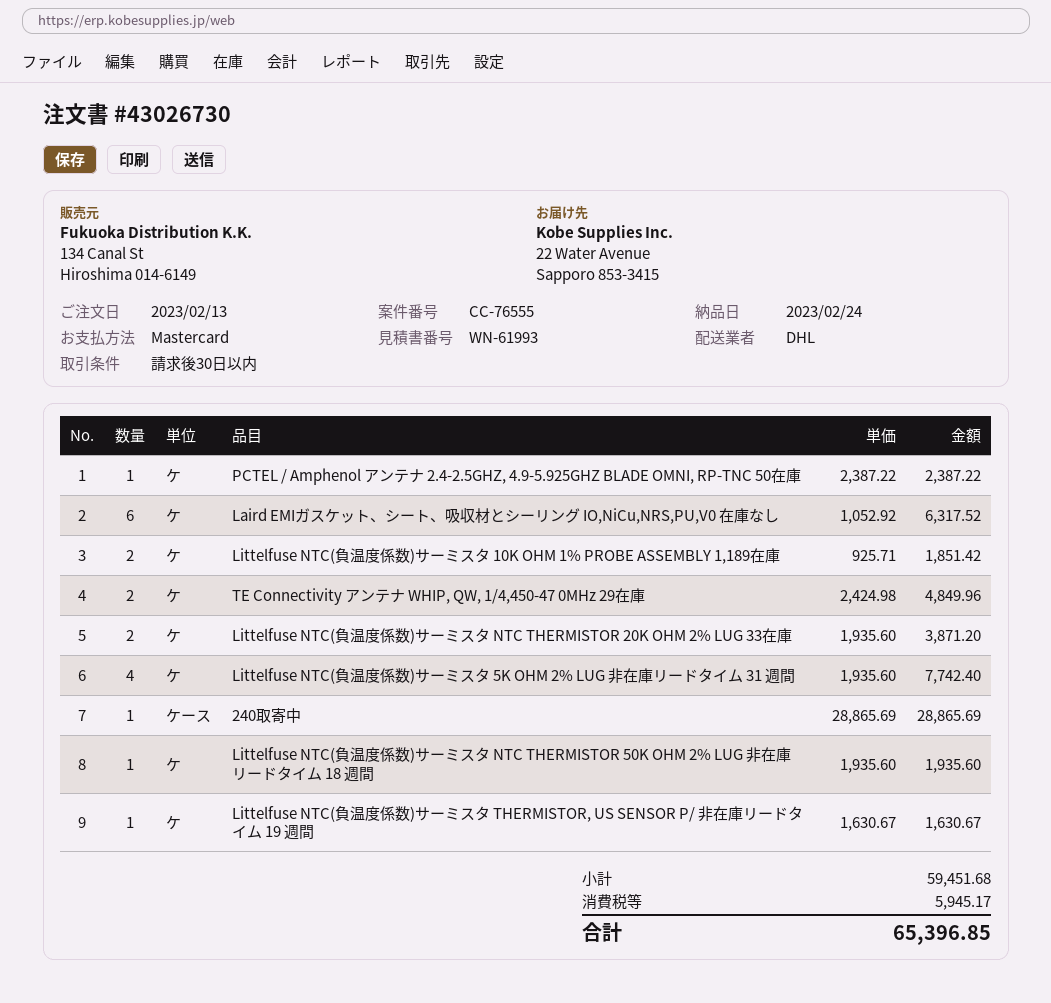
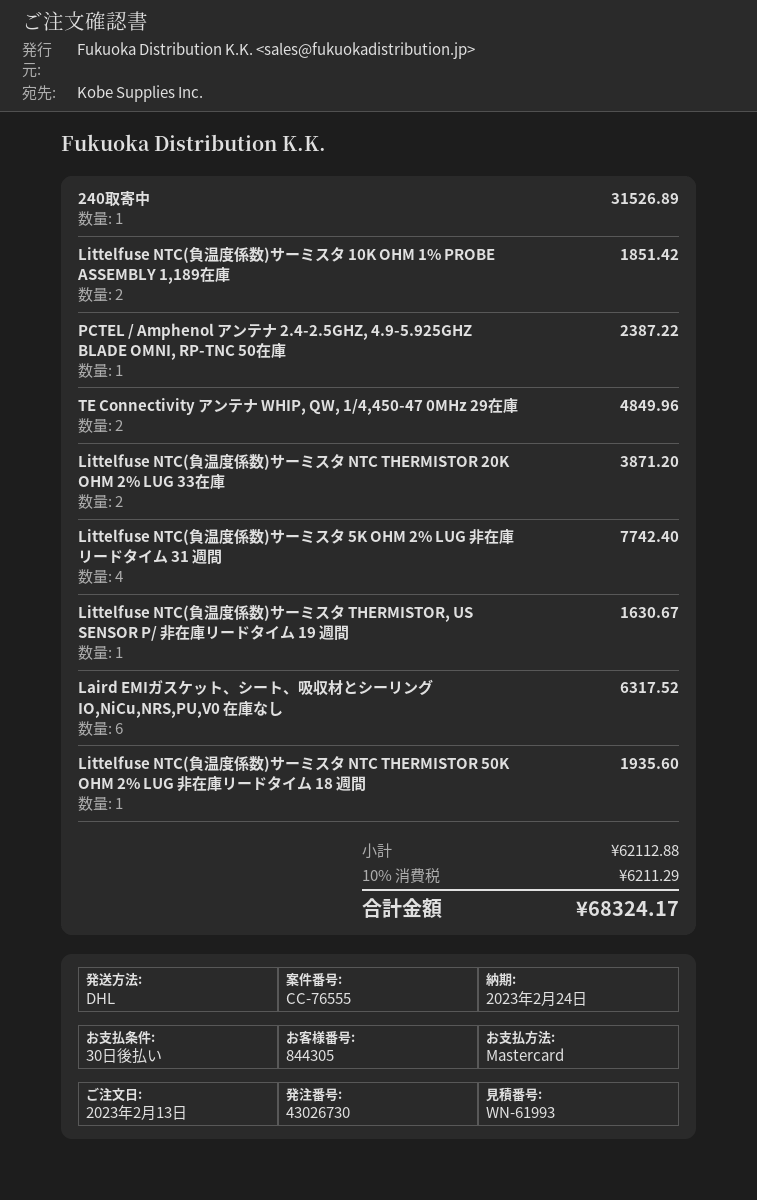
240取寄中: 1 for 28865.69 -> 1 for 31526.89
subtotal: 59451.68 -> 62112.88
tax: 5945.17 -> 6211.29
total: 65396.85 -> 68324.17

